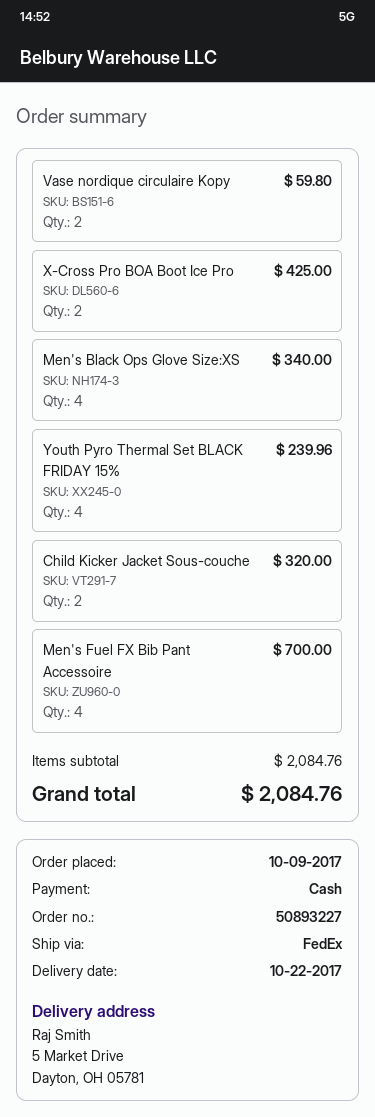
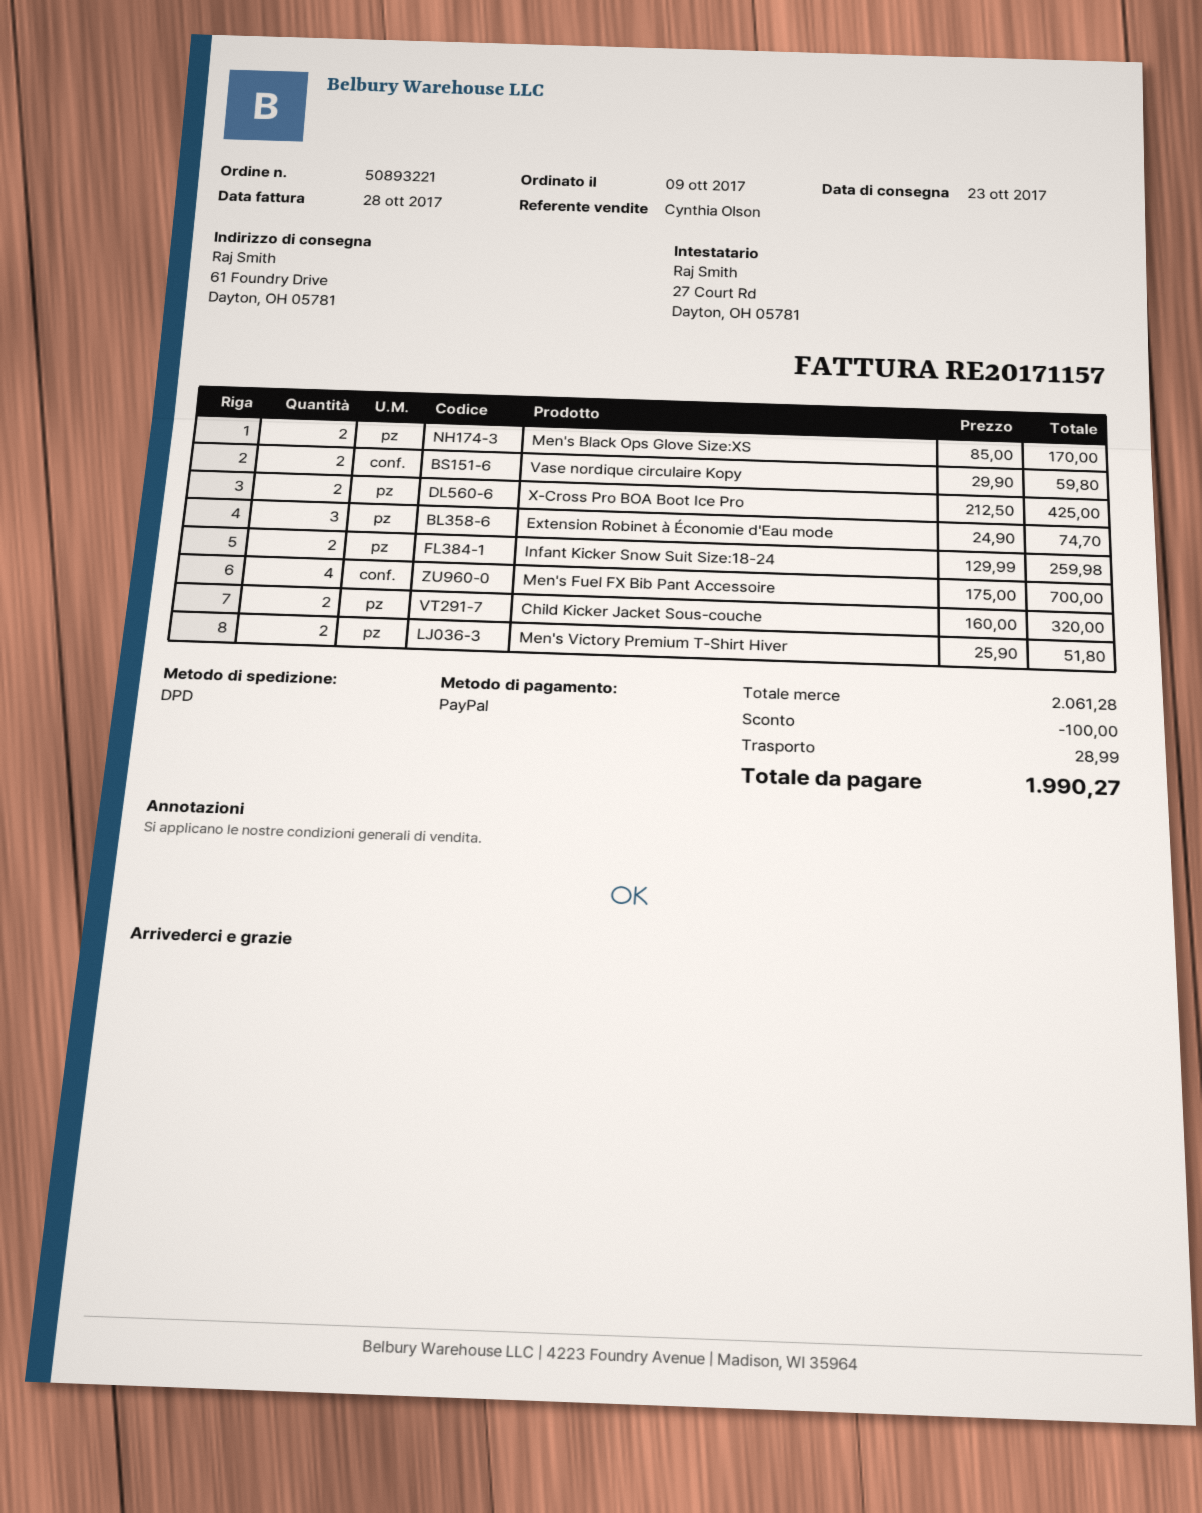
order number: 50893227 -> 50893221
delivery date: 2017-10-22 -> 2017-10-23
payment method: cash -> PayPal
shipping method: FedEx -> DPD
ship to: 5 Market Drive, Dayton, OH 05781 -> 61 Foundry Drive, Dayton, OH 05781
Men's Black Ops Glove Size:XS: 4 for 340.00 -> 2 for 170.00
Youth Pyro Thermal Set BLACK FRIDAY 15%: 4 for 239.96 -> none
Extension Robinet à Économie d'Eau mode: none -> 3 for 74.70
Infant Kicker Snow Suit Size:18-24: none -> 2 for 259.98
Men's Victory Premium T-Shirt Hiver: none -> 2 for 51.80
subtotal: 2084.76 -> 2061.28
discount: none -> 100.00
shipping: none -> 28.99
total: 2084.76 -> 1990.27

